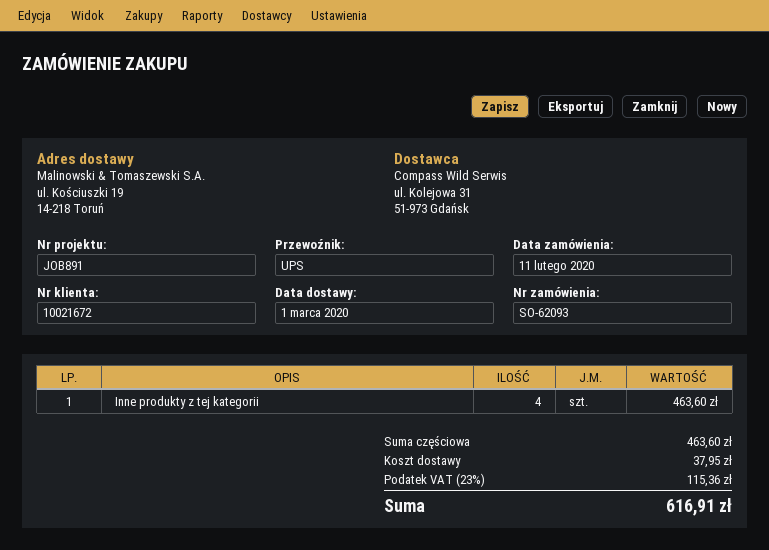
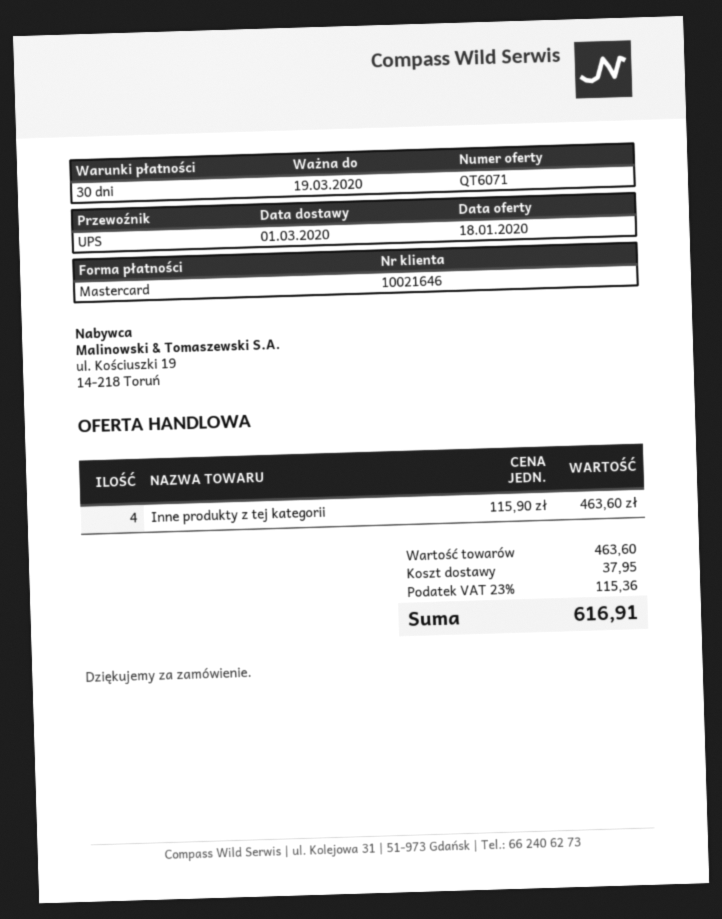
customer number: 10021672 -> 10021646

